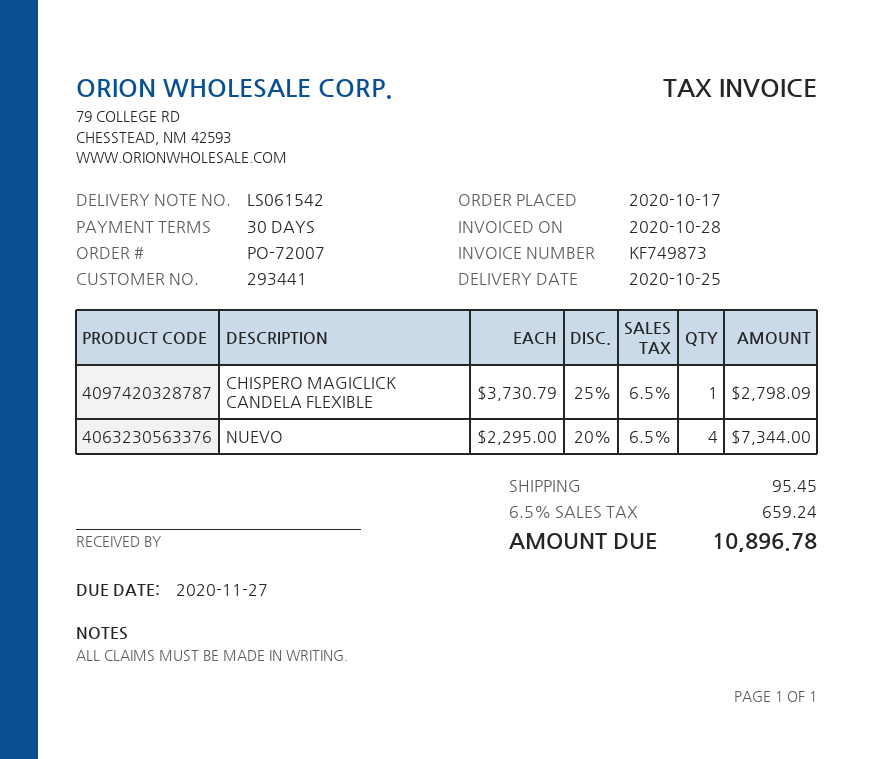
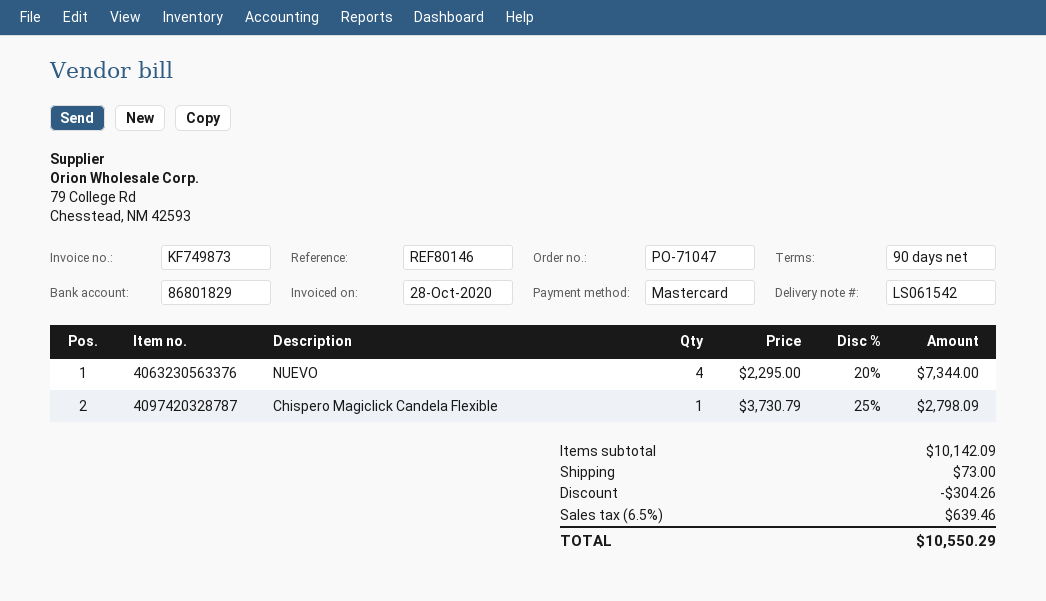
order number: PO-72007 -> PO-71047
payment terms: 30 days -> 90 days
discount: none -> 304.26
shipping: 95.45 -> 73.00
tax: 6.5% = 659.24 -> 6.5% = 639.46
total: 10896.78 -> 10550.29

